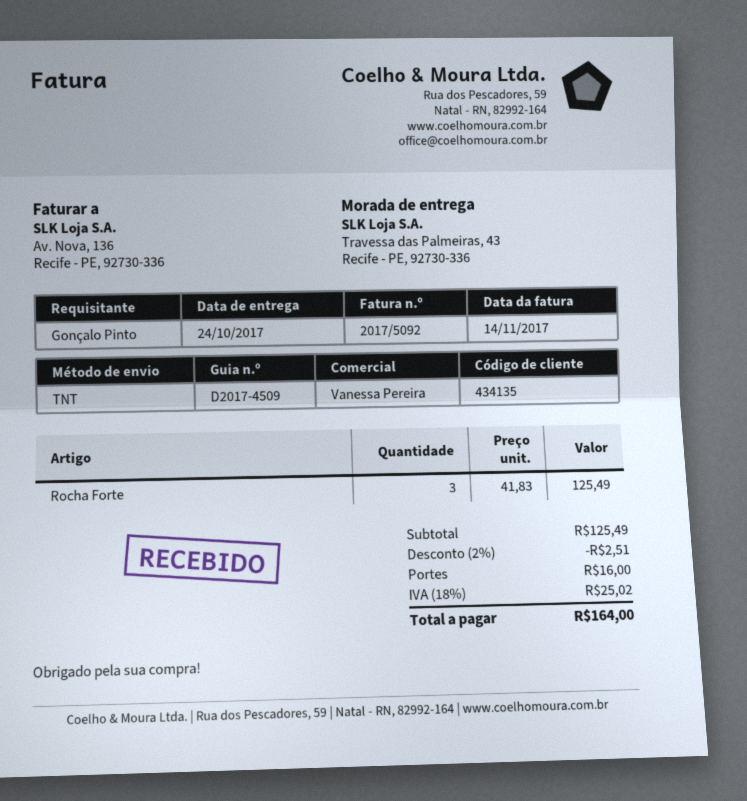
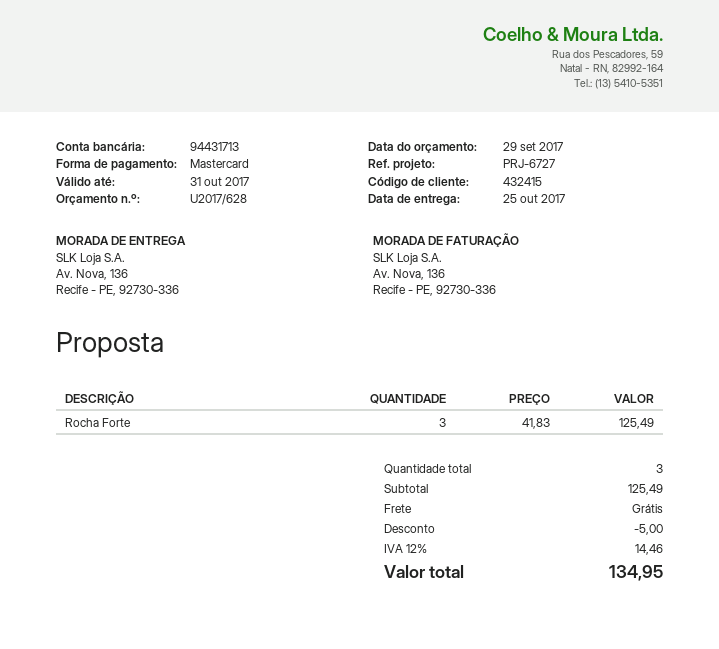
delivery date: 2017-10-24 -> 2017-10-25
customer number: 434135 -> 432415
ship to: Travessa das Palmeiras, 43, Recife - PE, 92730-336 -> Av. Nova, 136, Recife - PE, 92730-336
discount: 2.51 -> 5.00
shipping: 16.00 -> 0.00
tax: 18% = 25.02 -> 12% = 14.46
total: 164.00 -> 134.95

